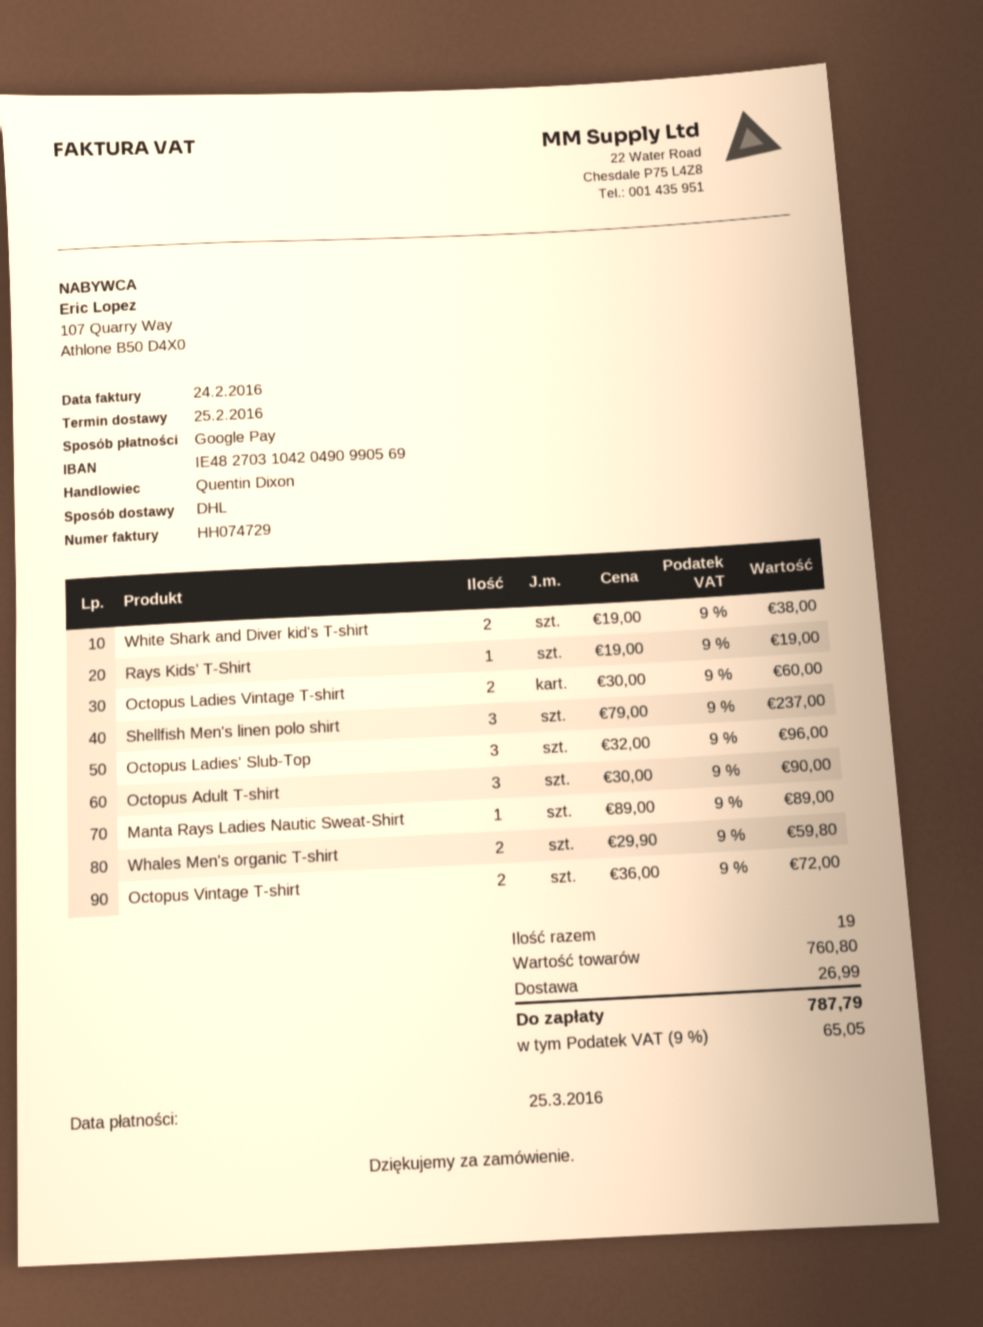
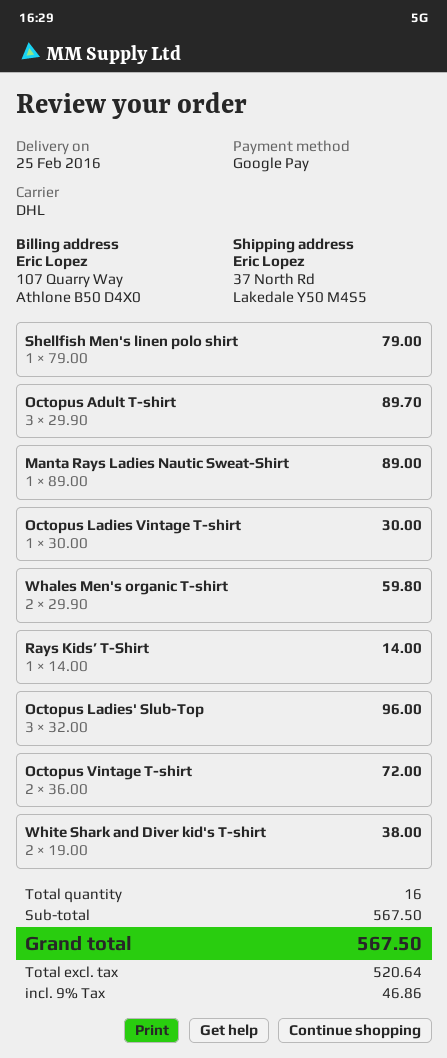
Rays Kids’ T-Shirt: 1 x 19.00 = 19.00 -> 1 x 14.00 = 14.00
Octopus Ladies Vintage T-shirt: 2 x 30.00 = 60.00 -> 1 x 30.00 = 30.00
Shellfish Men's linen polo shirt: 3 x 79.00 = 237.00 -> 1 x 79.00 = 79.00
Octopus Adult T-shirt: 3 x 30.00 = 90.00 -> 3 x 29.90 = 89.70
total quantity: 19 -> 16
subtotal: 760.80 -> 567.50
shipping: 26.99 -> none
tax: 9% = 65.05 -> 9% = 46.86
total: 787.79 -> 567.50

